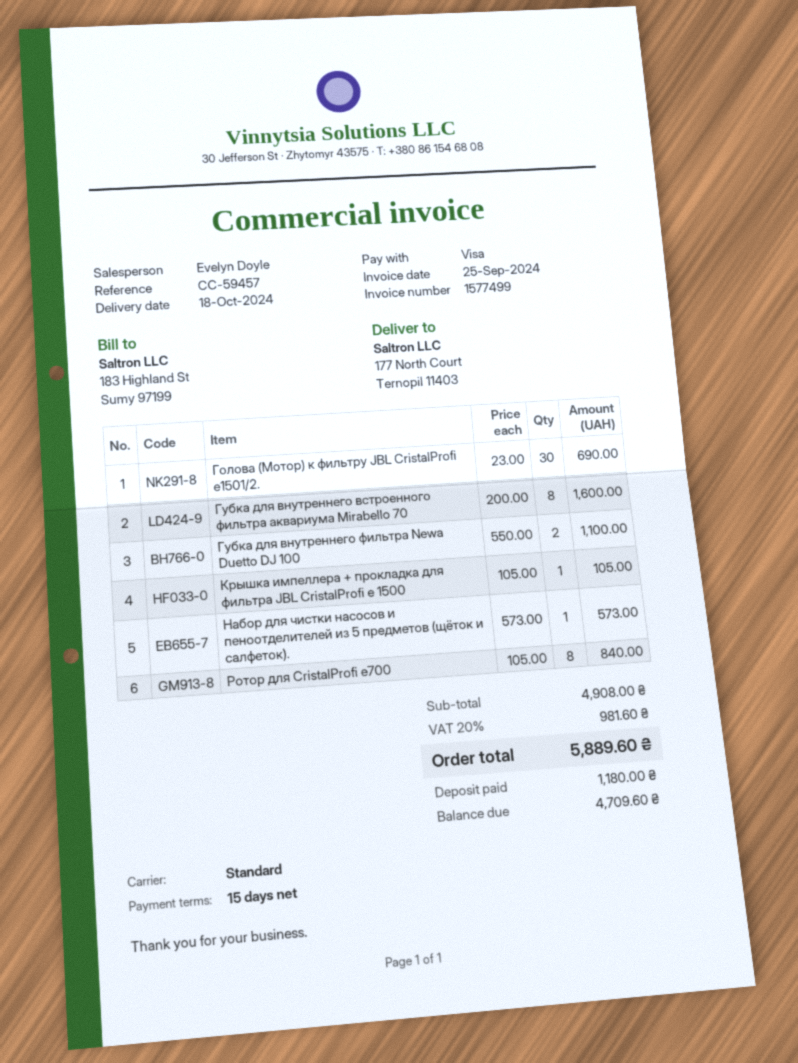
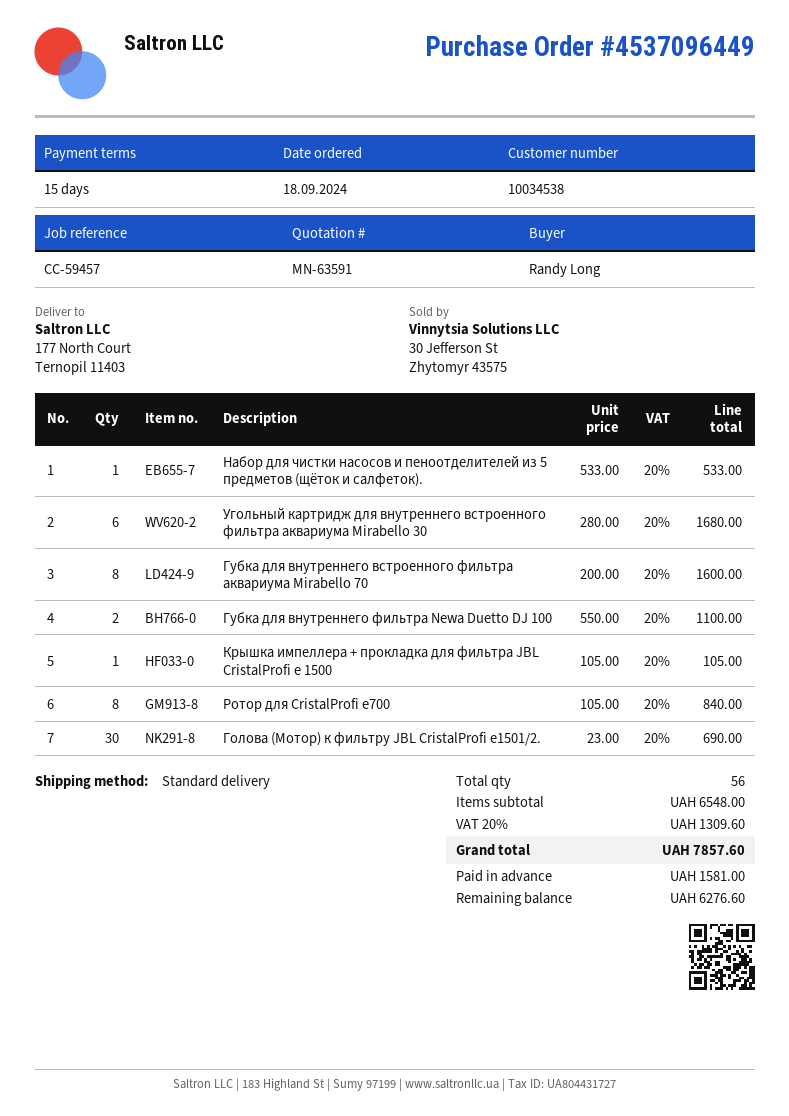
Набор для чистки насосов и пеноотделителей из 5 предметов (щёток и салфеток).: 1 x 573.00 = 573.00 -> 1 x 533.00 = 533.00
Угольный картридж для внутреннего встроенного фильтра аквариума Mirabello 30: none -> 6 x 280.00 = 1680.00
subtotal: 4908.00 -> 6548.00
tax: 20% = 981.60 -> 20% = 1309.60
total: 5889.60 -> 7857.60
deposit: 1180.00 -> 1581.00
balance: 4709.60 -> 6276.60

